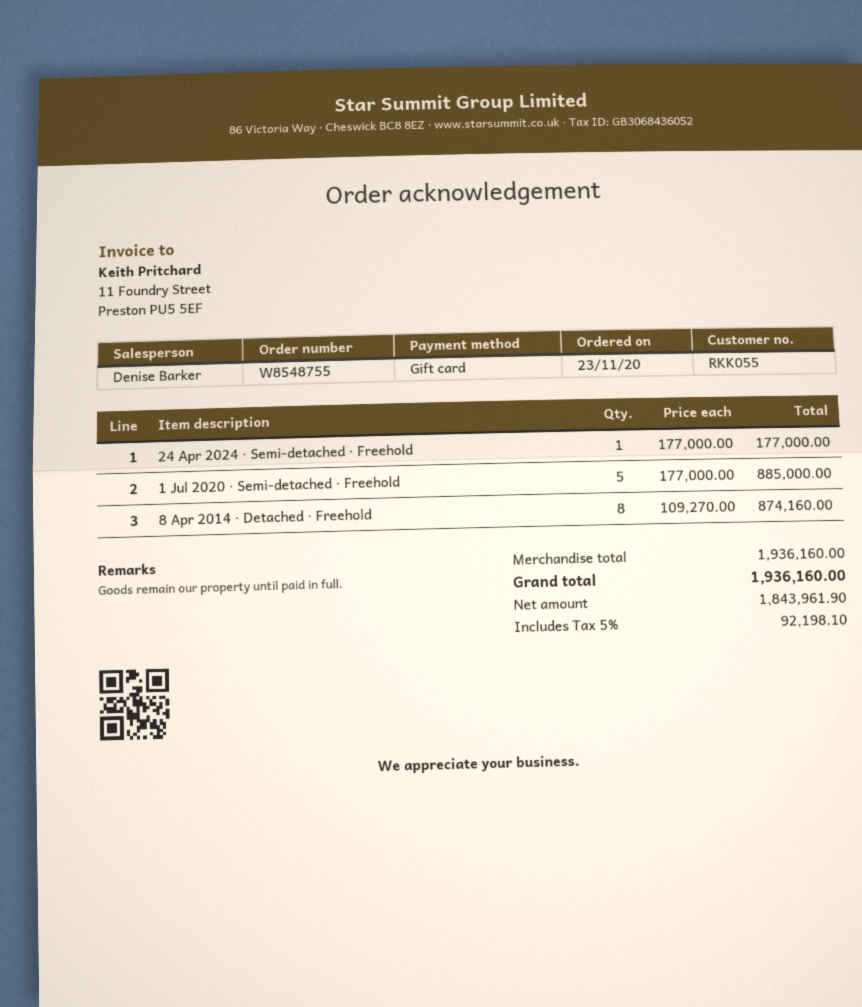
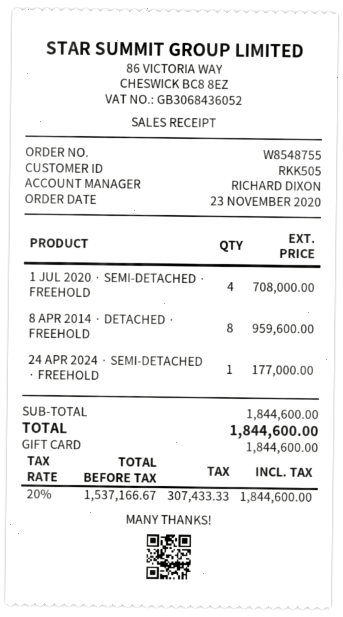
customer number: RKK055 -> RKK505
sales rep: Denise Barker -> RICHARD DIXON
1 Jul 2020 · Semi-detached · Freehold: 5 for 885000.00 -> 4 for 708000.00
8 Apr 2014 · Detached · Freehold: 8 for 874160.00 -> 8 for 959600.00
subtotal: 1936160.00 -> 1844600.00
net: 1843961.90 -> 1537166.67
tax: 5% = 92198.10 -> 20% = 307433.33
total: 1936160.00 -> 1844600.00

